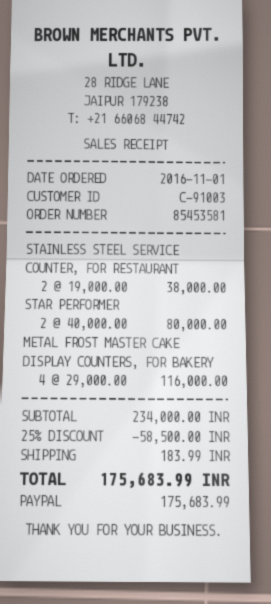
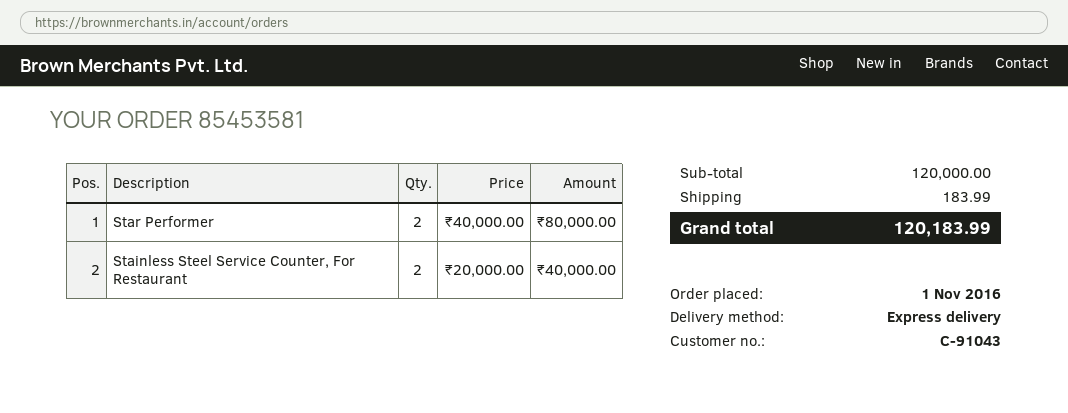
customer number: C-91003 -> C-91043
STAINLESS STEEL SERVICE COUNTER, FOR RESTAURANT: 2 x 19000.00 = 38000.00 -> 2 x 20000.00 = 40000.00
METAL FROST MASTER CAKE DISPLAY COUNTERS, FOR BAKERY: 4 x 29000.00 = 116000.00 -> none
subtotal: 234000.00 -> 120000.00
discount: 25% = 58500.00 -> none
total: 175683.99 -> 120183.99

